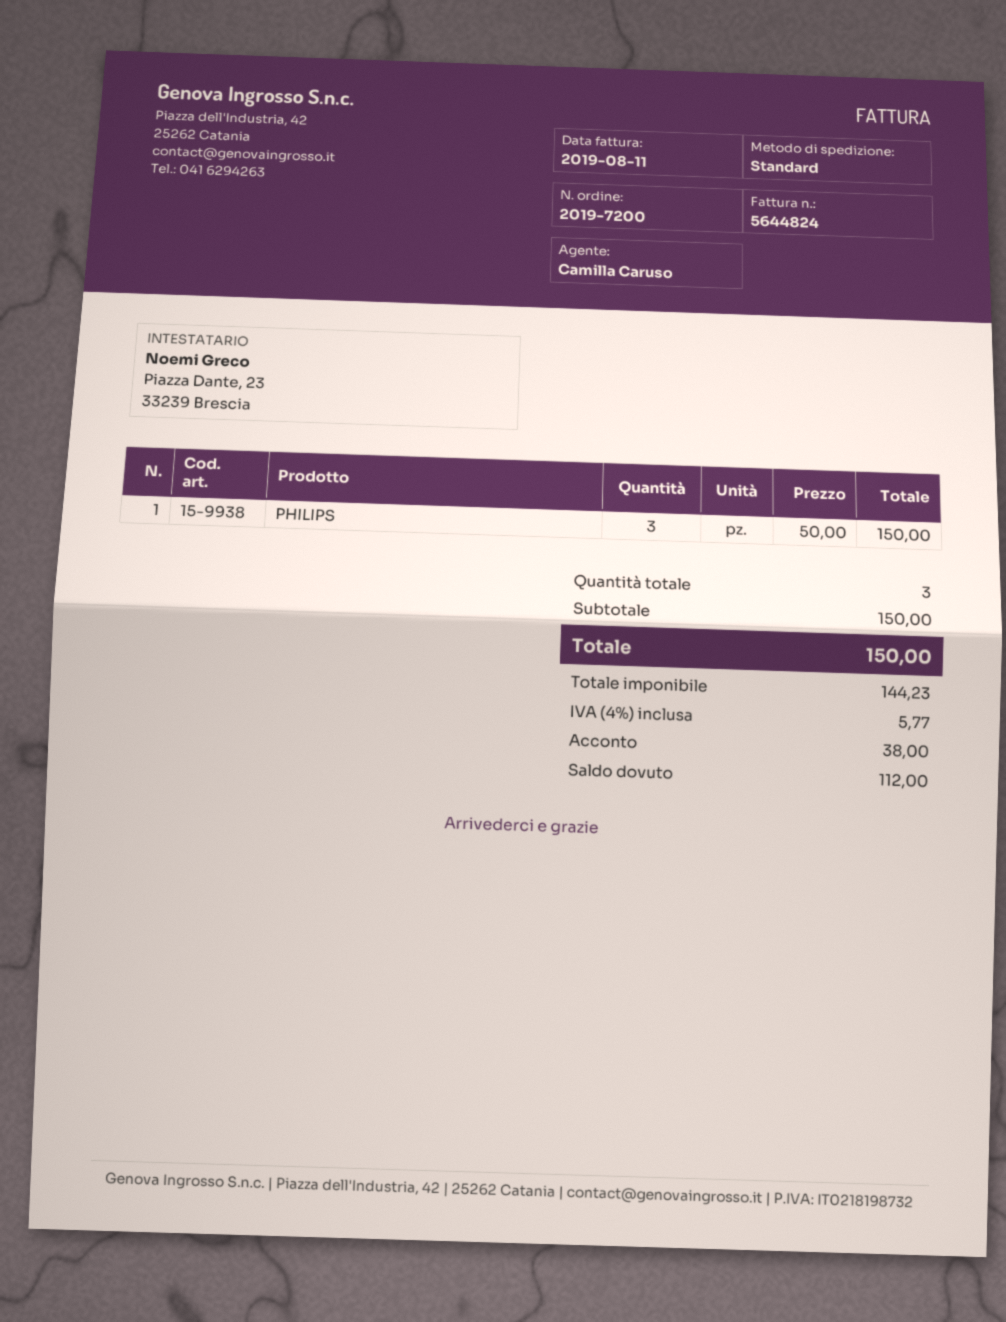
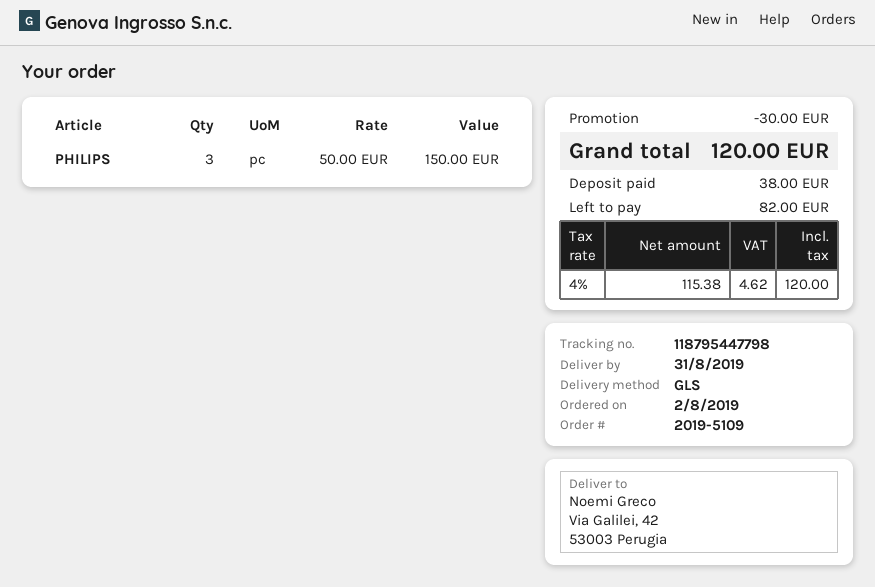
order number: 2019-7200 -> 2019-5109
shipping method: standard -> GLS
discount: none -> 30.00
net: 144.23 -> 115.38
tax: 4% = 5.77 -> 4% = 4.62
total: 150.00 -> 120.00
balance: 112.00 -> 82.00

